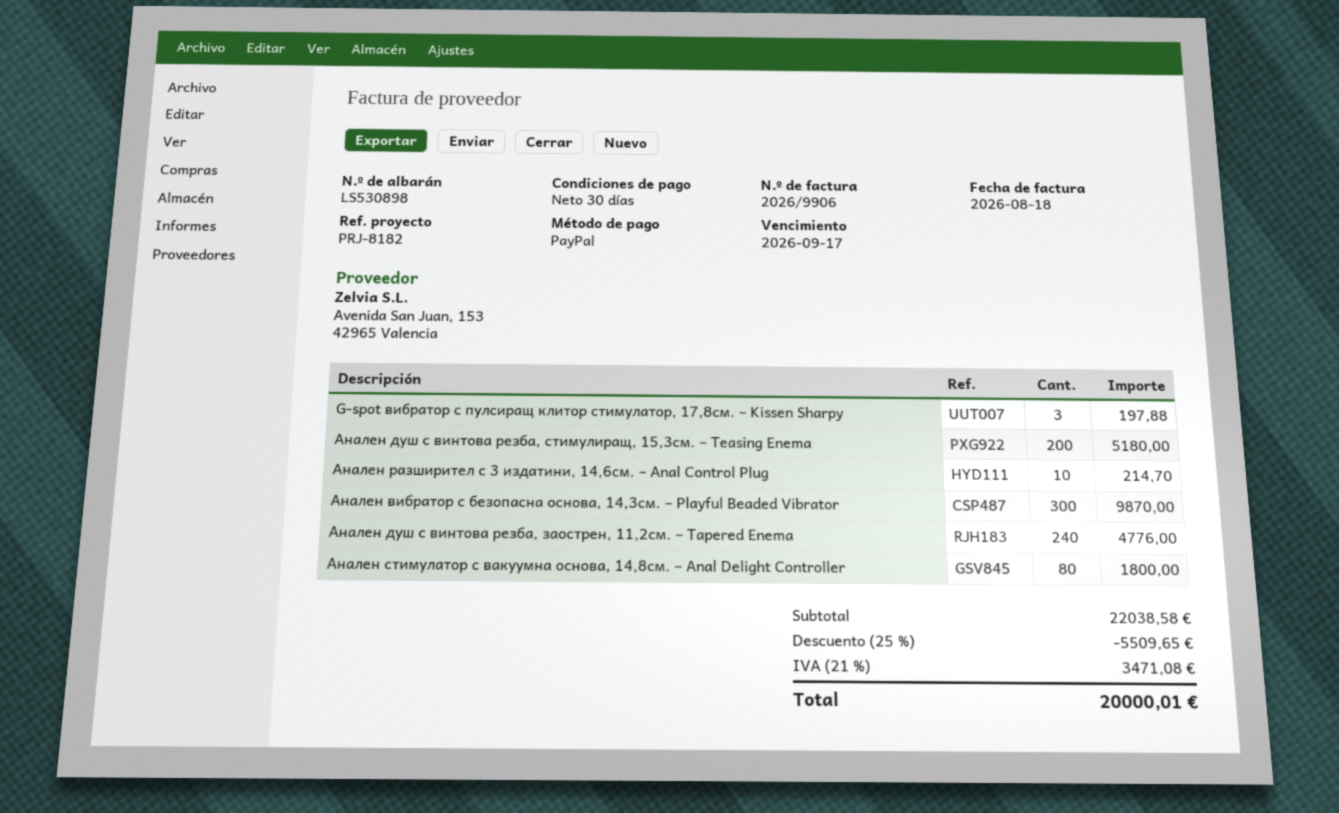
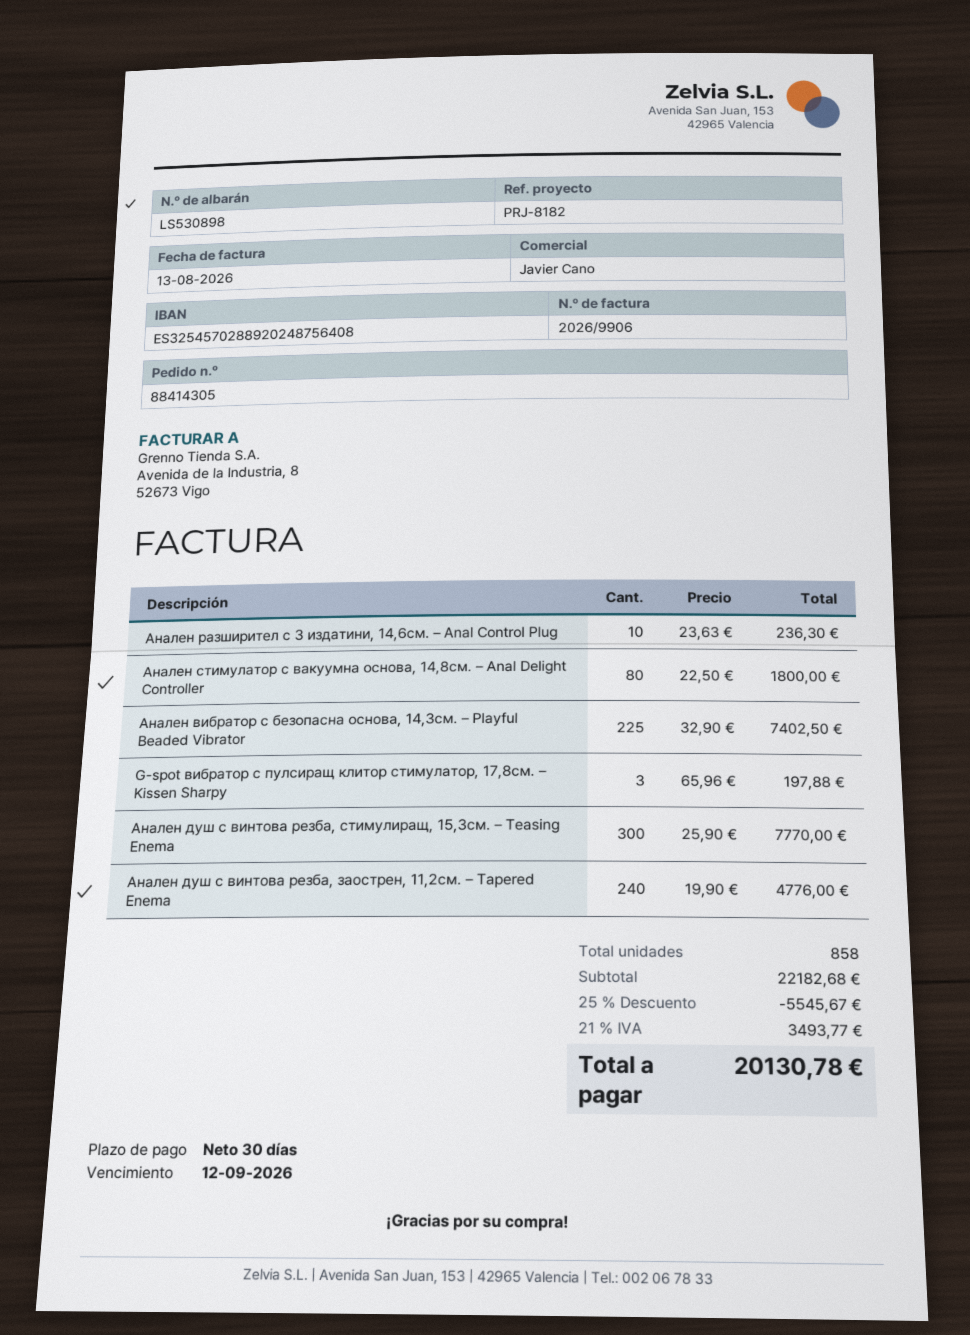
invoice date: 2026-08-18 -> 2026-08-13
due date: 2026-09-17 -> 2026-09-12
Анален душ с винтова резба, стимулиращ, 15,3см. – Teasing Enema: 200 for 5180.00 -> 300 for 7770.00
Анален разширител с 3 издатини, 14,6см. – Anal Control Plug: 10 for 214.70 -> 10 for 236.30
Анален вибратор с безопасна основа, 14,3см. – Playful Beaded Vibrator: 300 for 9870.00 -> 225 for 7402.50
subtotal: 22038.58 -> 22182.68
discount: 25% = 5509.65 -> 25% = 5545.67
tax: 21% = 3471.08 -> 21% = 3493.77
total: 20000.01 -> 20130.78

